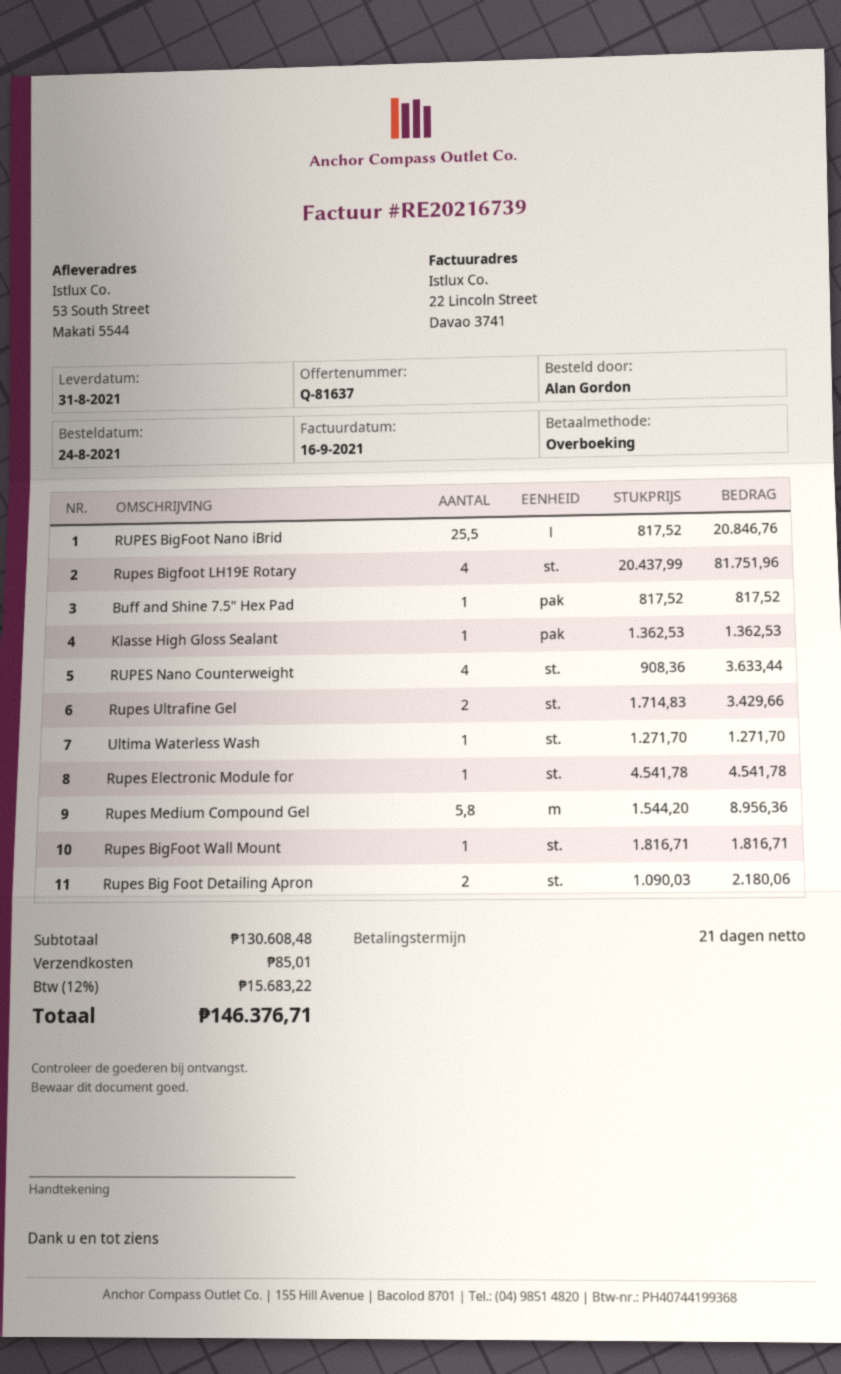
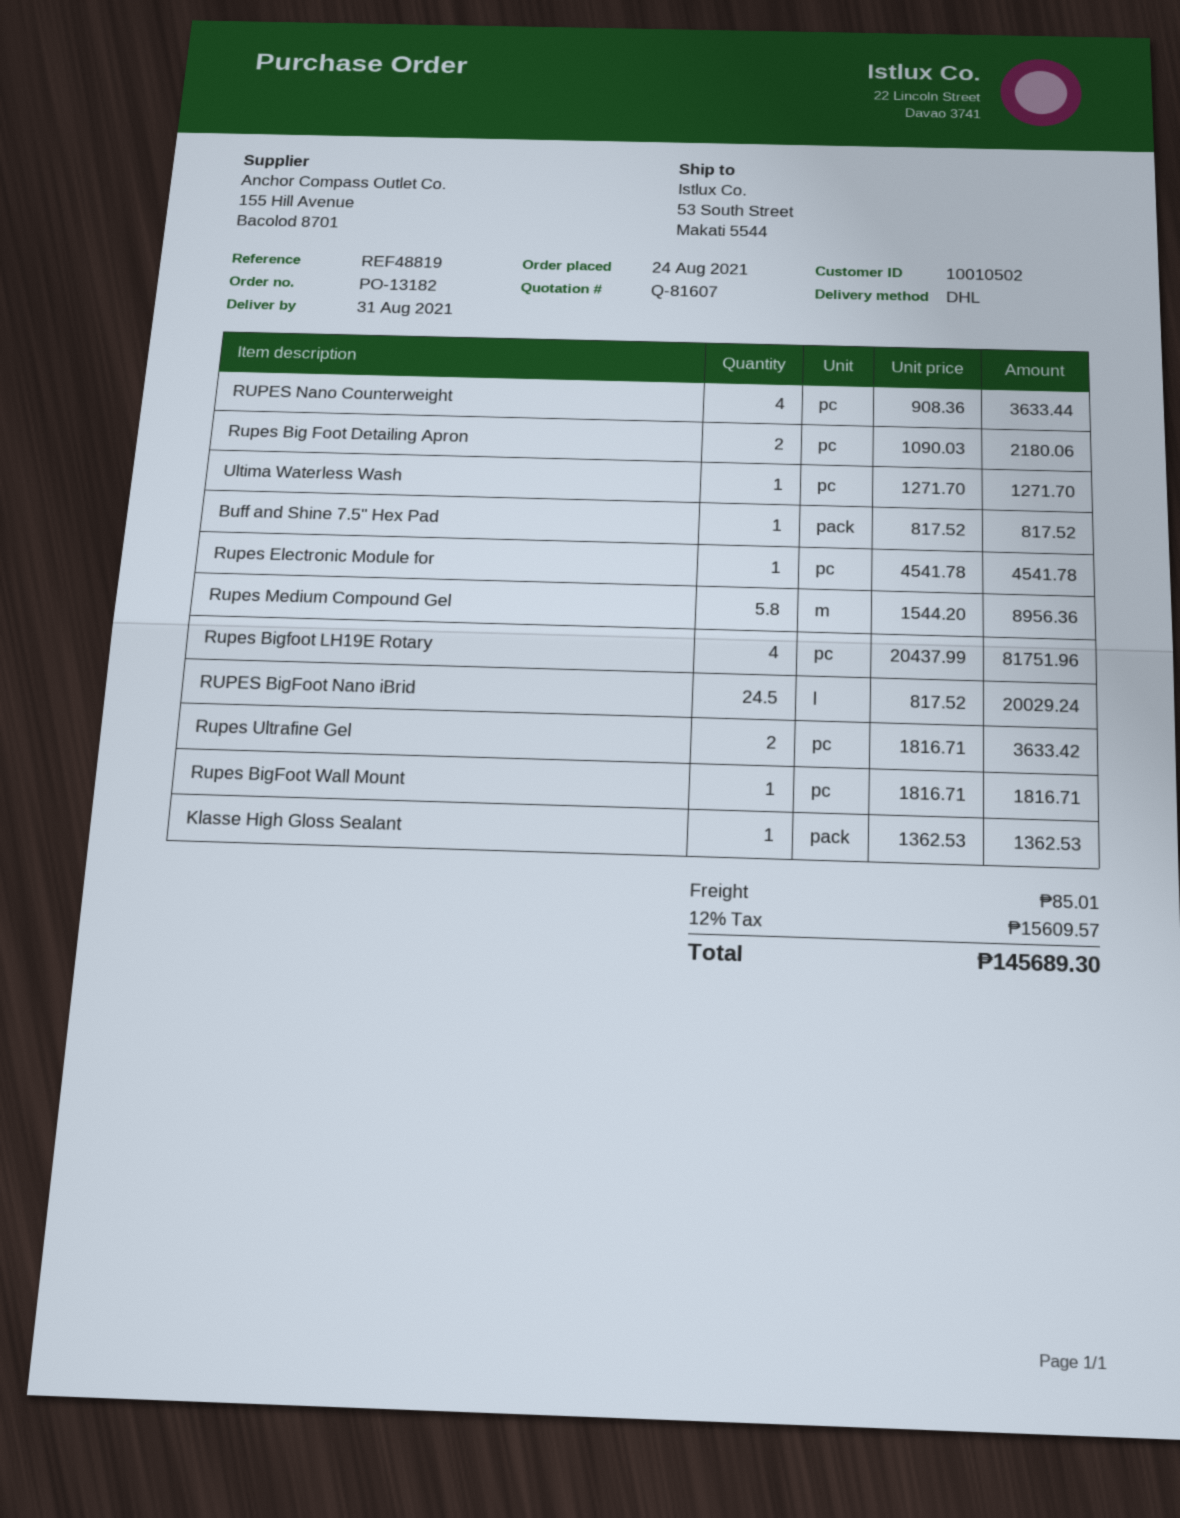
quote number: Q-81637 -> Q-81607
RUPES BigFoot Nano iBrid: 25.5 x 817.52 = 20846.76 -> 24.5 x 817.52 = 20029.24
Rupes Ultrafine Gel: 2 x 1714.83 = 3429.66 -> 2 x 1816.71 = 3633.42
tax: 12% = 15683.22 -> 12% = 15609.57
total: 146376.71 -> 145689.30

